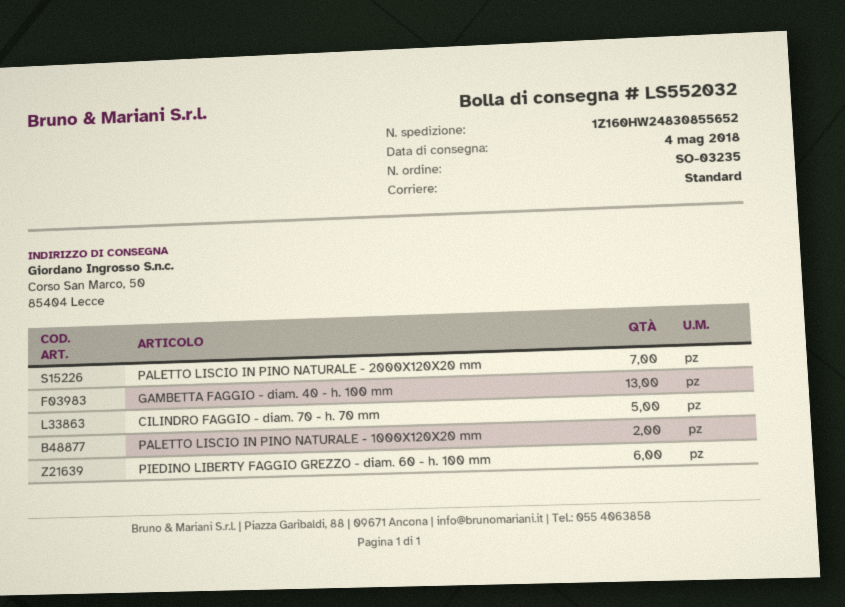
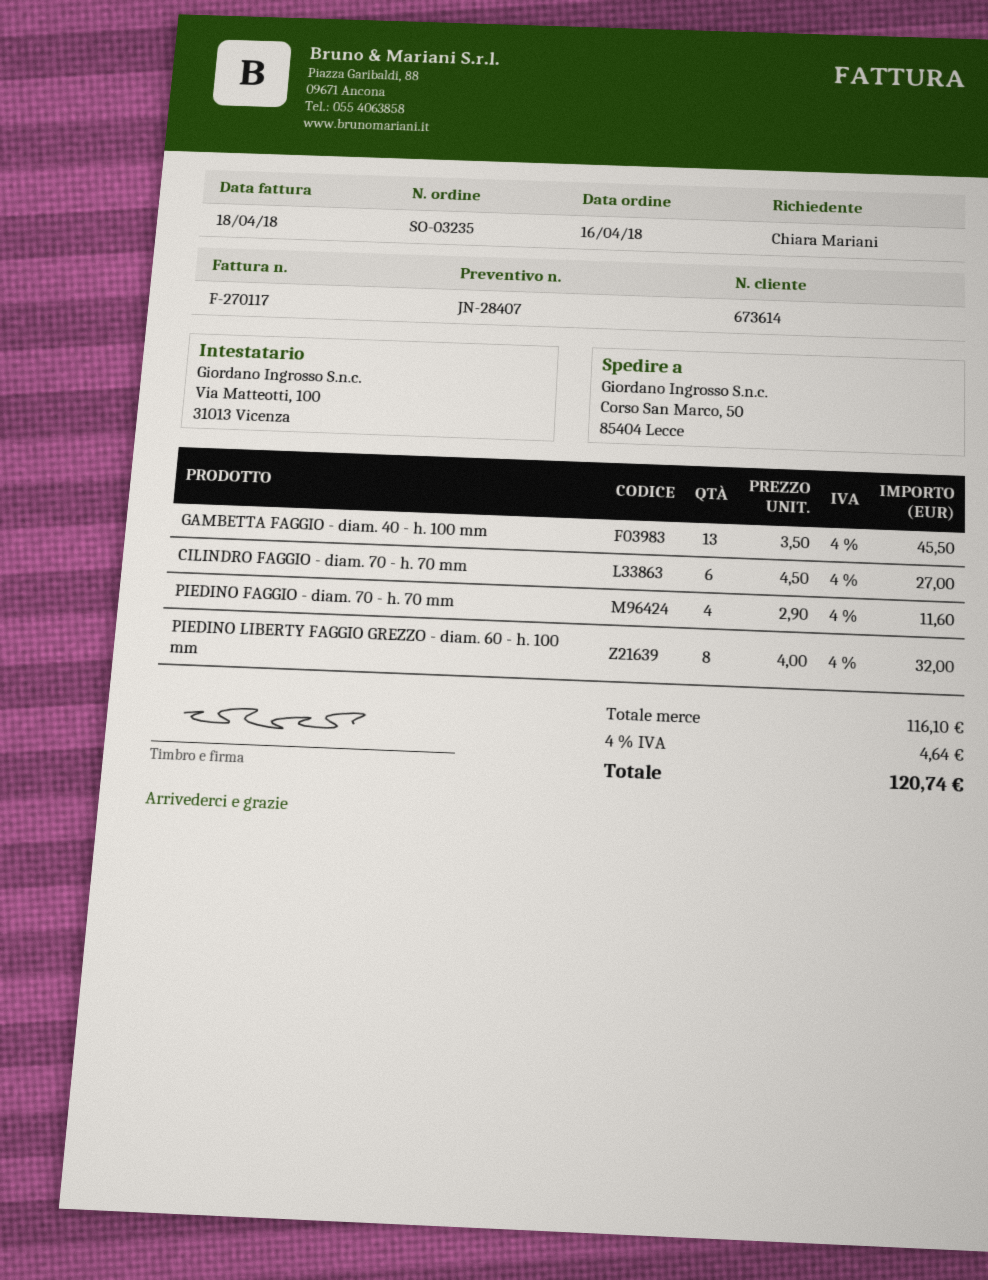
PALETTO LISCIO IN PINO NATURALE - 2000X120X20 mm: 7 -> none
CILINDRO FAGGIO - diam. 70 - h. 70 mm: 5 -> 6
PALETTO LISCIO IN PINO NATURALE - 1000X120X20 mm: 2 -> none
PIEDINO LIBERTY FAGGIO GREZZO - diam. 60 - h. 100 mm: 6 -> 8
PIEDINO FAGGIO - diam. 70 - h. 70 mm: none -> 4

